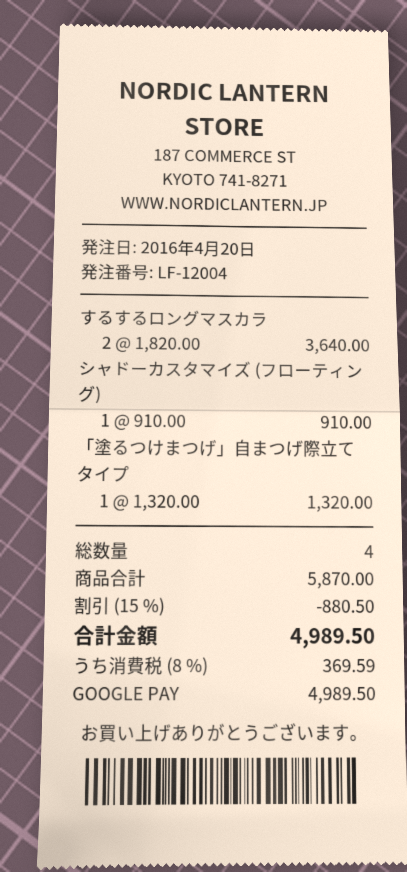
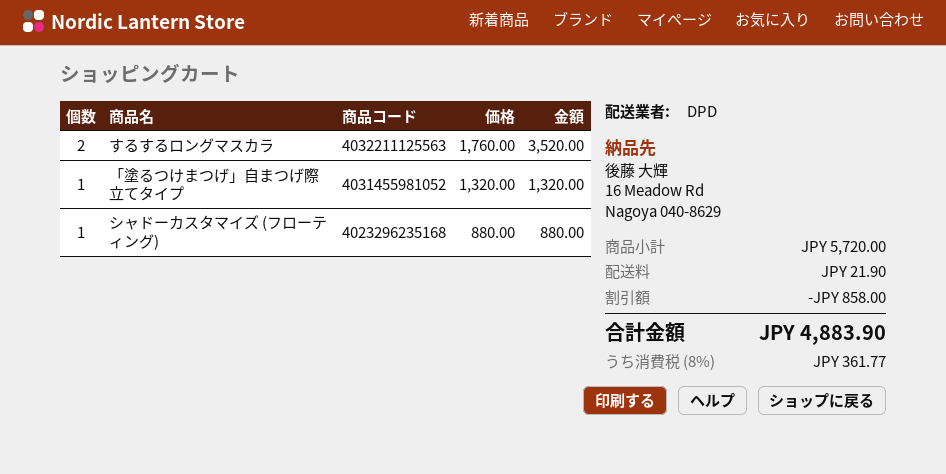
するするロングマスカラ: 2 x 1820.00 = 3640.00 -> 2 x 1760.00 = 3520.00
シャドーカスタマイズ (フローティング): 1 x 910.00 = 910.00 -> 1 x 880.00 = 880.00
subtotal: 5870.00 -> 5720.00
discount: 880.50 -> 858.00
shipping: none -> 21.90
tax: 8% = 369.59 -> 8% = 361.77
total: 4989.50 -> 4883.90

